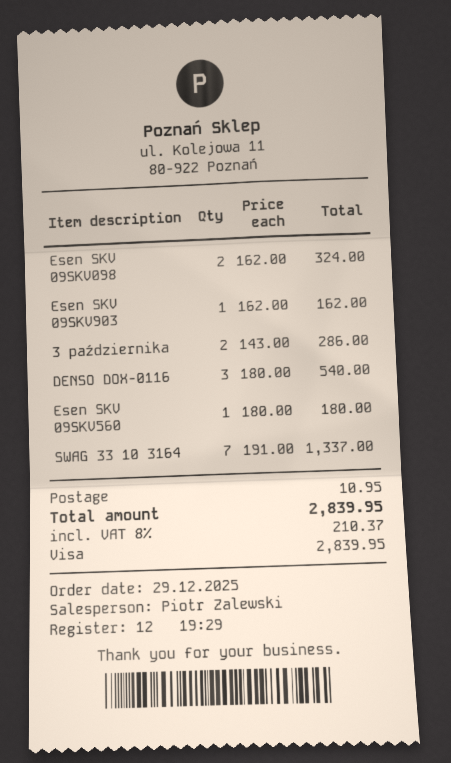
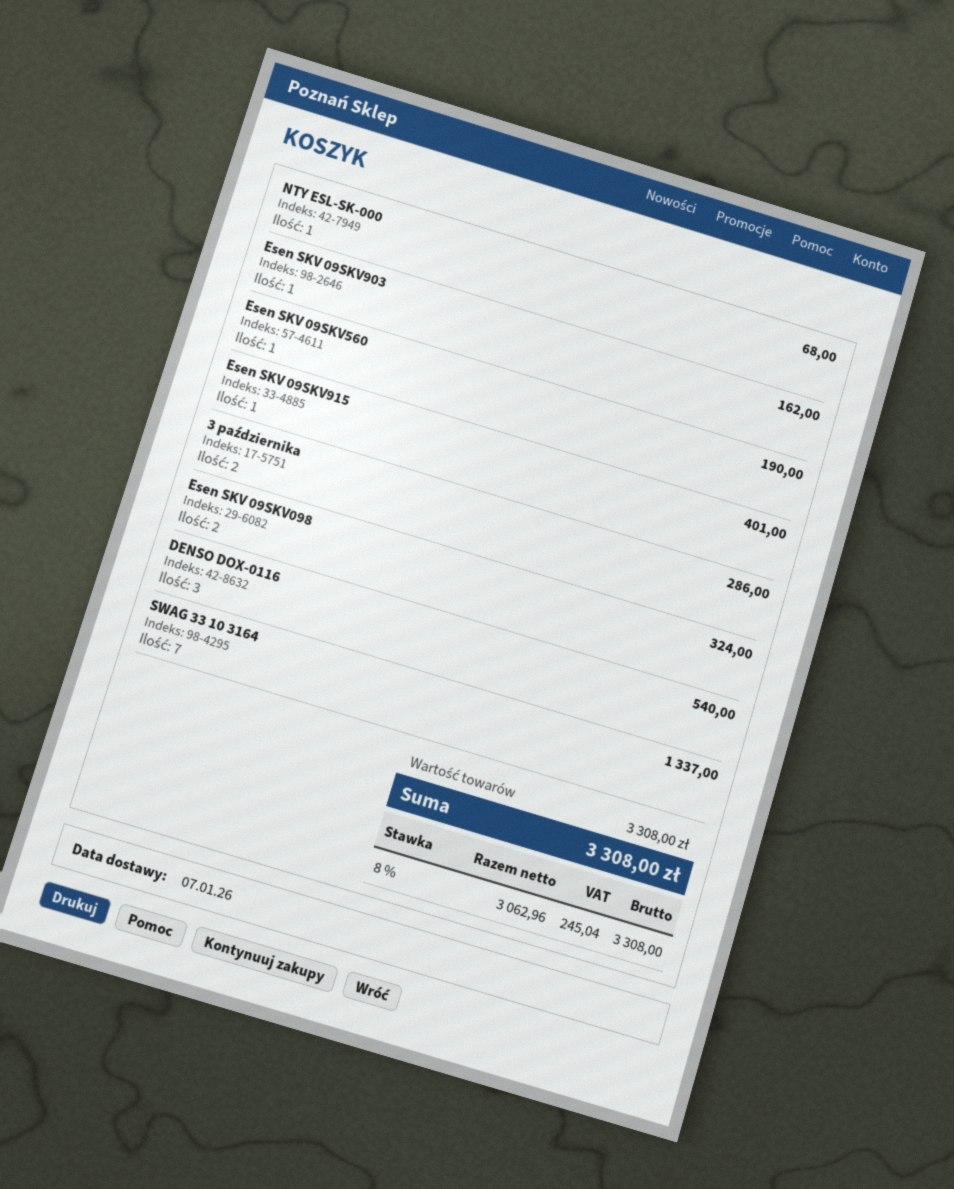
Esen SKV 09SKV560: 1 for 180.00 -> 1 for 190.00
NTY ESL-SK-000: none -> 1 for 68.00
Esen SKV 09SKV915: none -> 1 for 401.00
shipping: 10.95 -> none
tax: 8% = 210.37 -> 8% = 245.04
total: 2839.95 -> 3308.00

